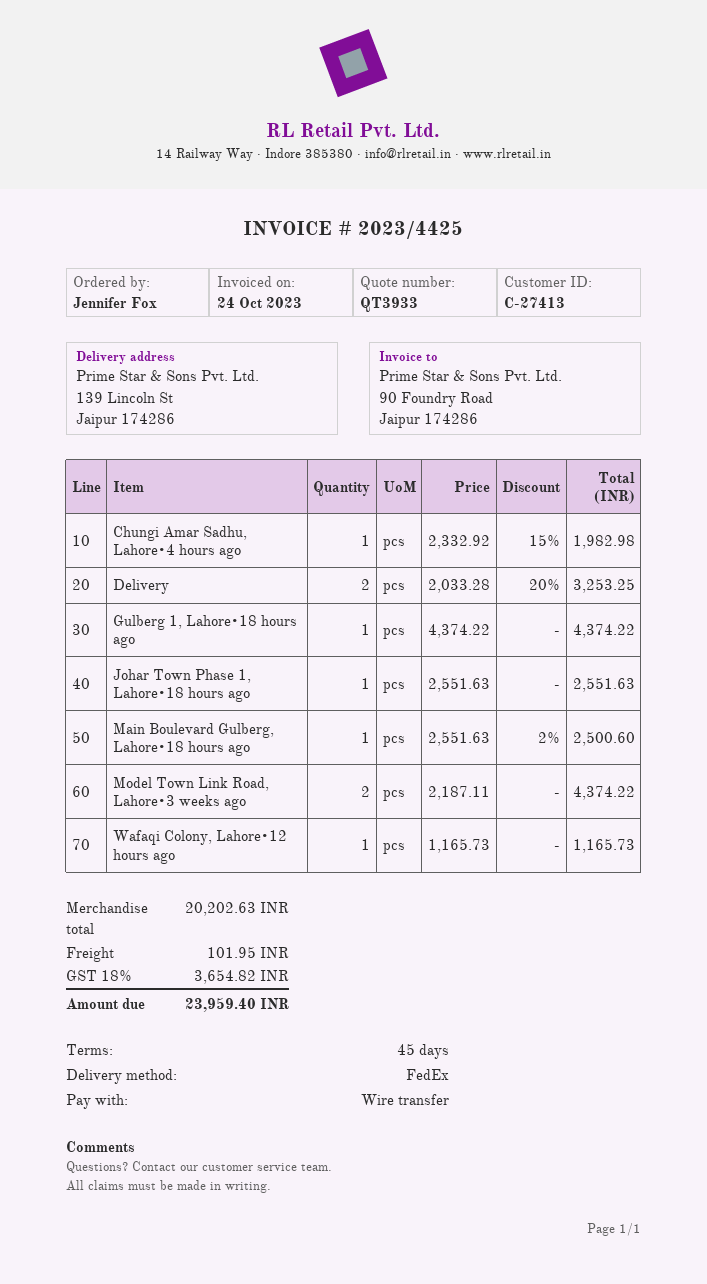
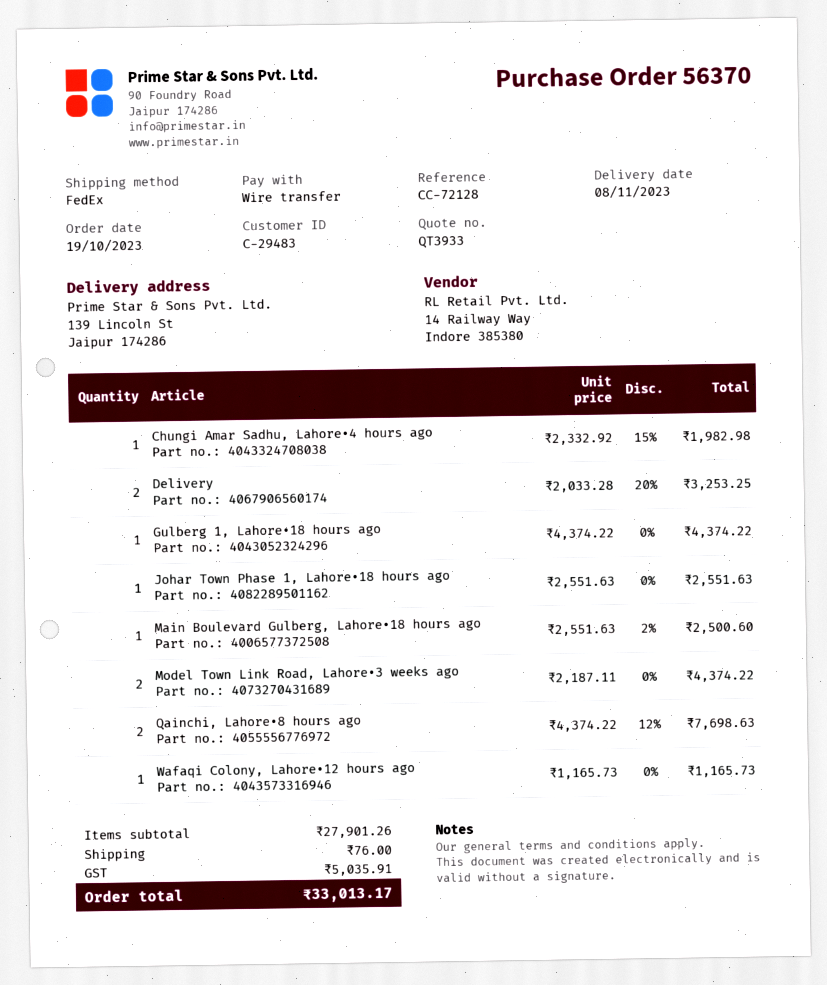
customer number: C-27413 -> C-29483
Qainchi, Lahore•8 hours ago: none -> 2 x 4374.22 - 12% = 7698.63
subtotal: 20202.63 -> 27901.26
shipping: 101.95 -> 76.00
tax: 3654.82 -> 5035.91
total: 23959.40 -> 33013.17

